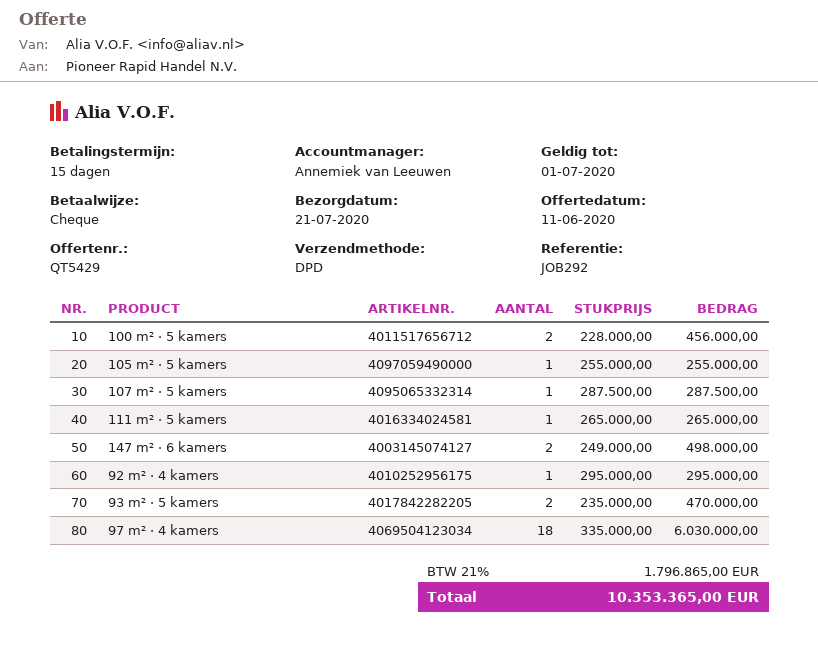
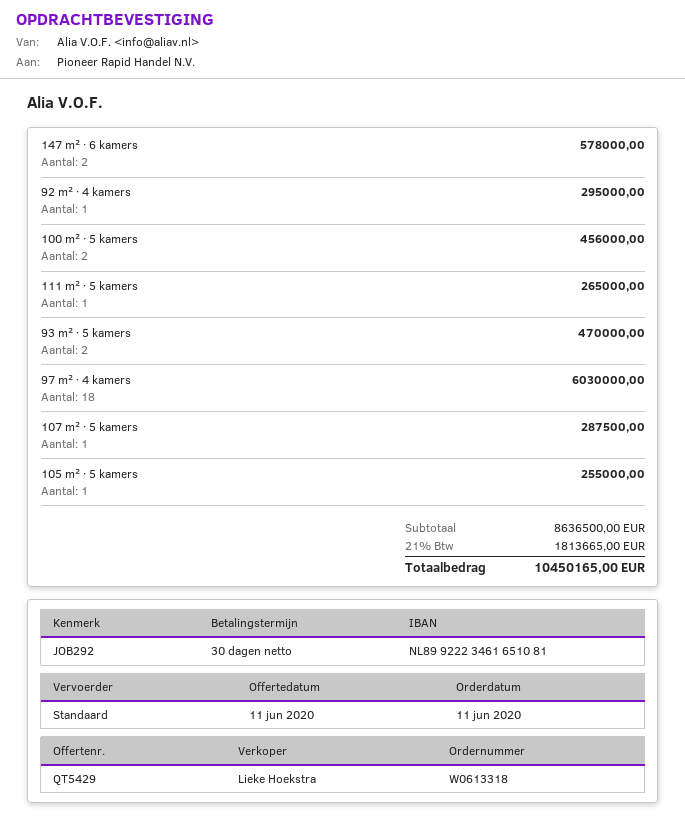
payment terms: 15 days -> 30 days
sales rep: Annemiek van Leeuwen -> Lieke Hoekstra
shipping method: DPD -> standard
147 m² · 6 kamers: 2 for 498000.00 -> 2 for 578000.00
tax: 21% = 1796865.00 -> 21% = 1813665.00
total: 10353365.00 -> 10450165.00

